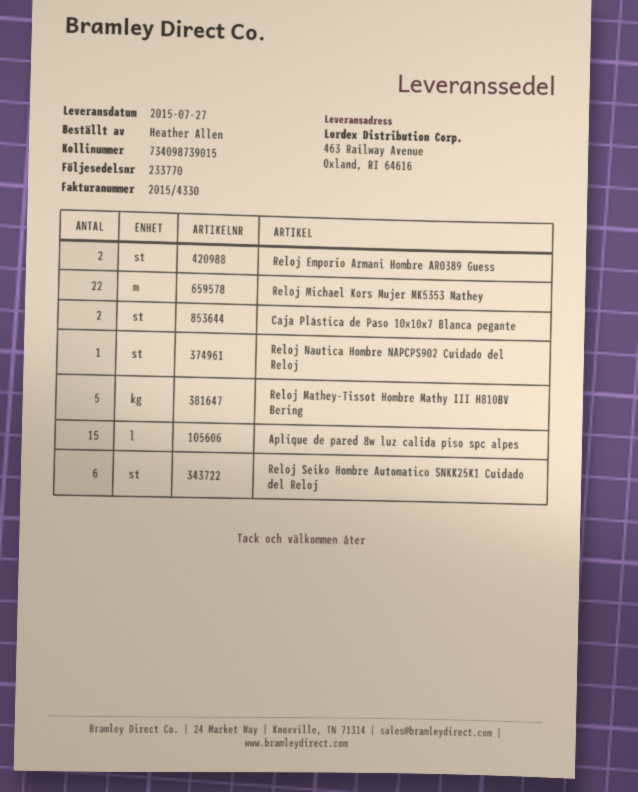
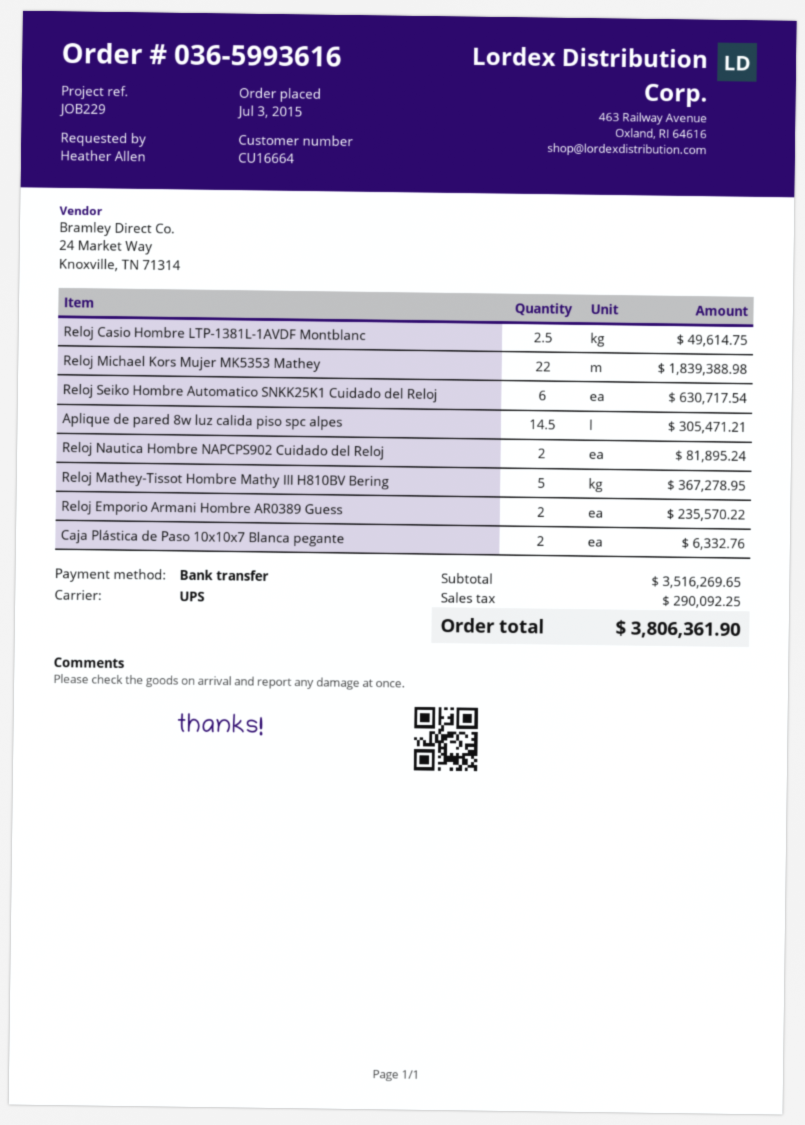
Reloj Nautica Hombre NAPCPS902 Cuidado del Reloj: 1 -> 2
Aplique de pared 8w luz calida piso spc alpes: 15 -> 14.5
Reloj Casio Hombre LTP-1381L-1AVDF Montblanc: none -> 2.5

